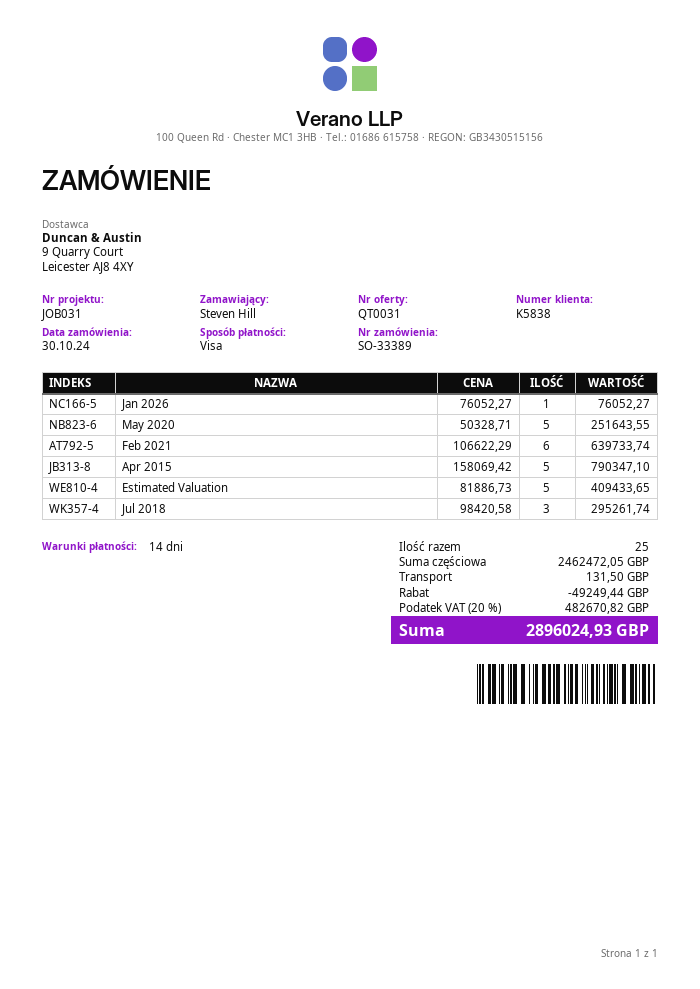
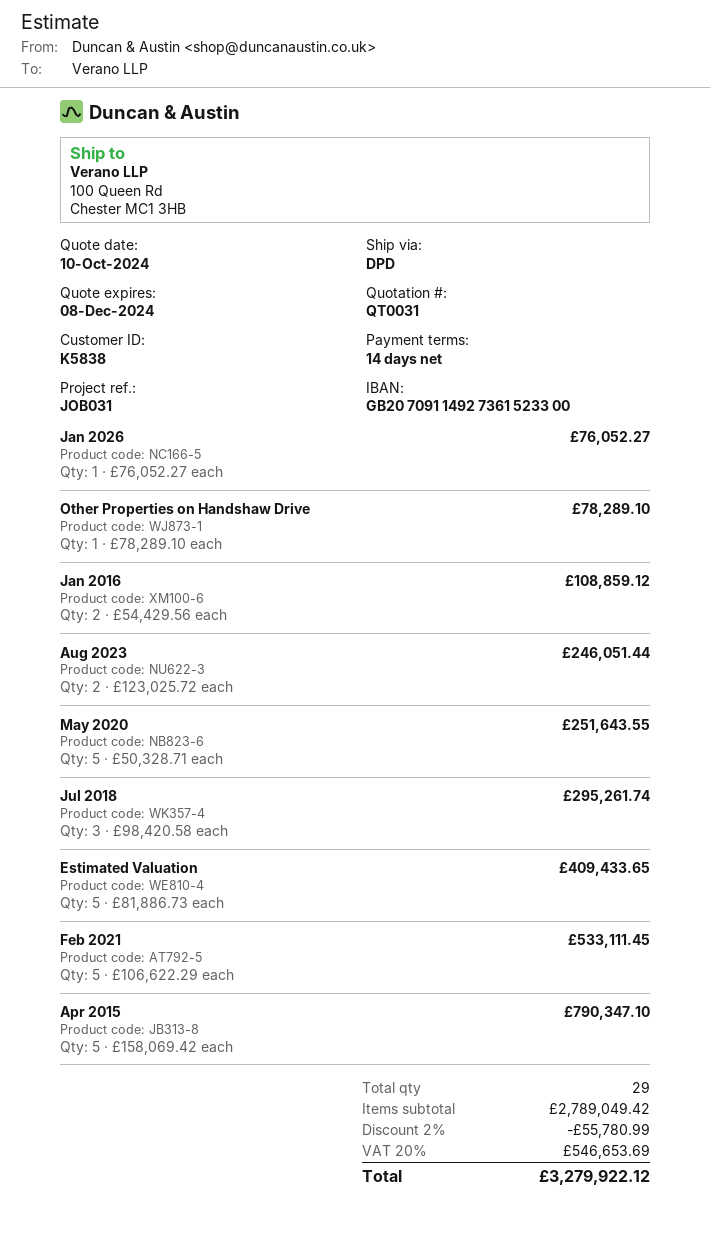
Feb 2021: 6 x 106622.29 = 639733.74 -> 5 x 106622.29 = 533111.45
Other Properties on Handshaw Drive: none -> 1 x 78289.10 = 78289.10
Jan 2016: none -> 2 x 54429.56 = 108859.12
Aug 2023: none -> 2 x 123025.72 = 246051.44
total quantity: 25 -> 29
subtotal: 2462472.05 -> 2789049.42
discount: 49249.44 -> 55780.99
shipping: 131.50 -> none
tax: 20% = 482670.82 -> 20% = 546653.69
total: 2896024.93 -> 3279922.12

